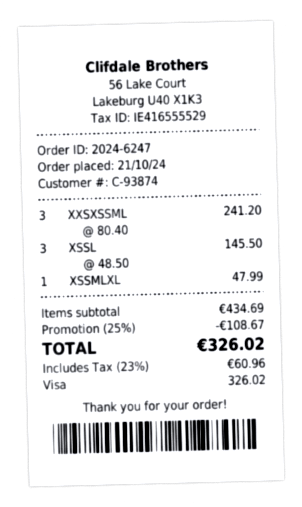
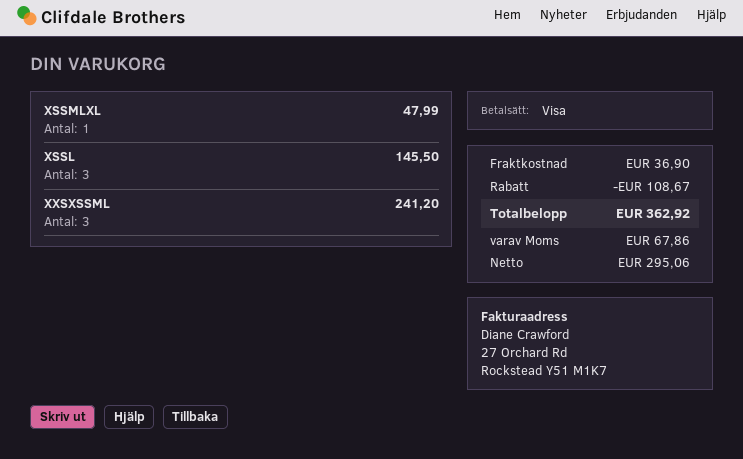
shipping: none -> 36.90
tax: 60.96 -> 67.86
total: 326.02 -> 362.92

